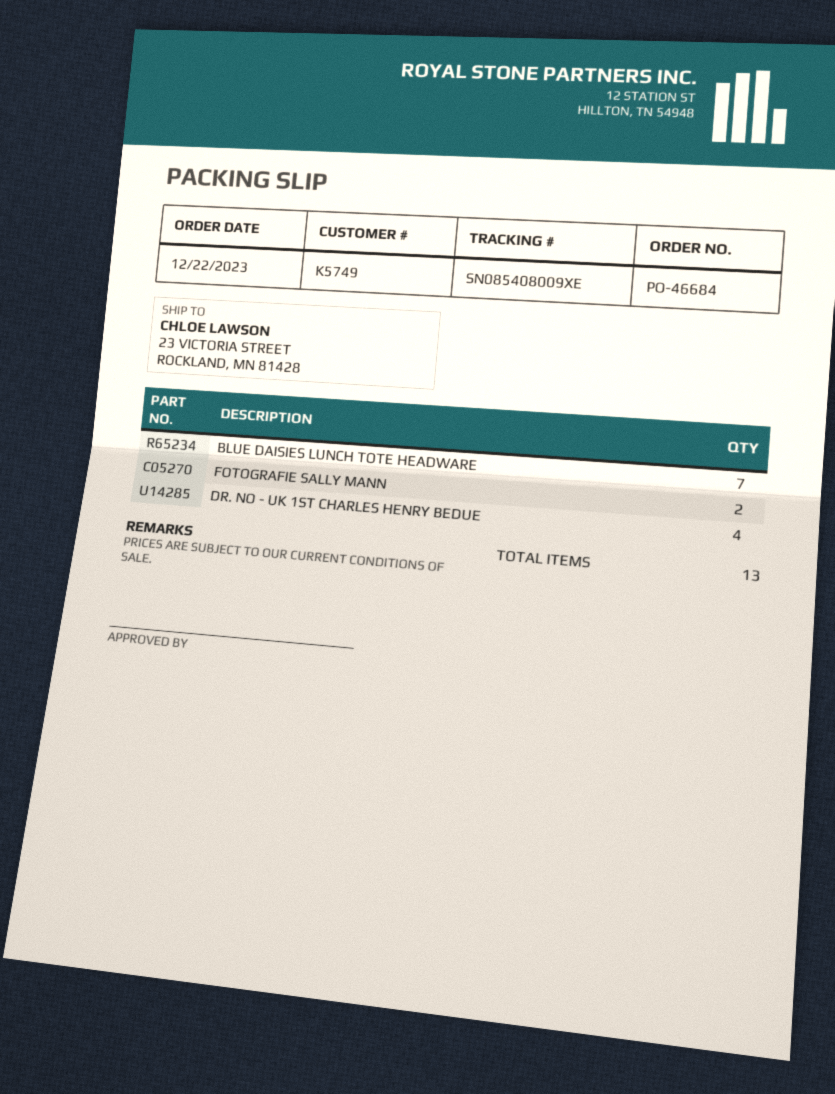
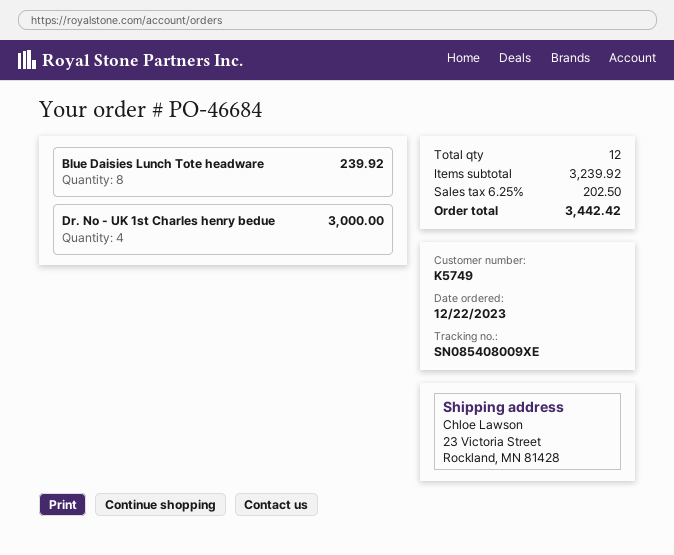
BLUE DAISIES LUNCH TOTE HEADWARE: 7 -> 8
FOTOGRAFIE SALLY MANN: 2 -> none
total quantity: 13 -> 12

